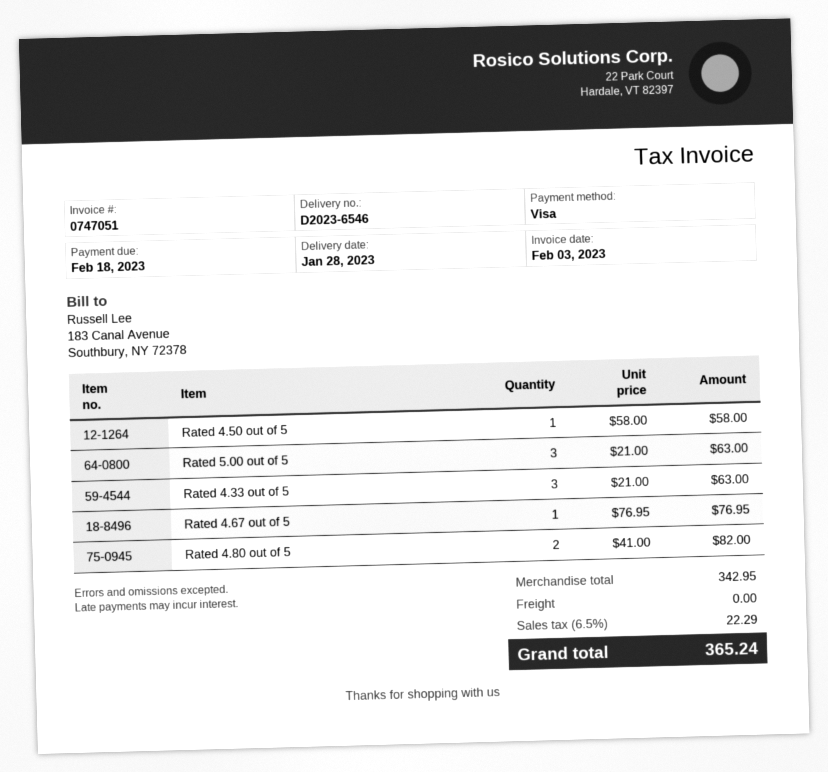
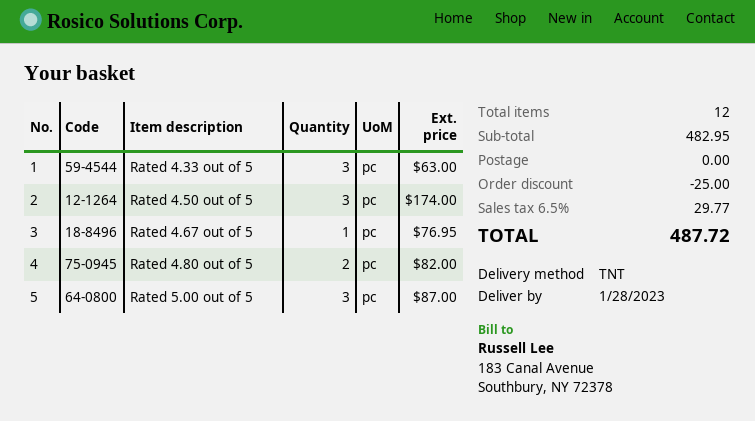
Rated 4.50 out of 5: 1 for 58.00 -> 3 for 174.00
Rated 5.00 out of 5: 3 for 63.00 -> 3 for 87.00
subtotal: 342.95 -> 482.95
discount: none -> 25.00
tax: 6.5% = 22.29 -> 6.5% = 29.77
total: 365.24 -> 487.72

